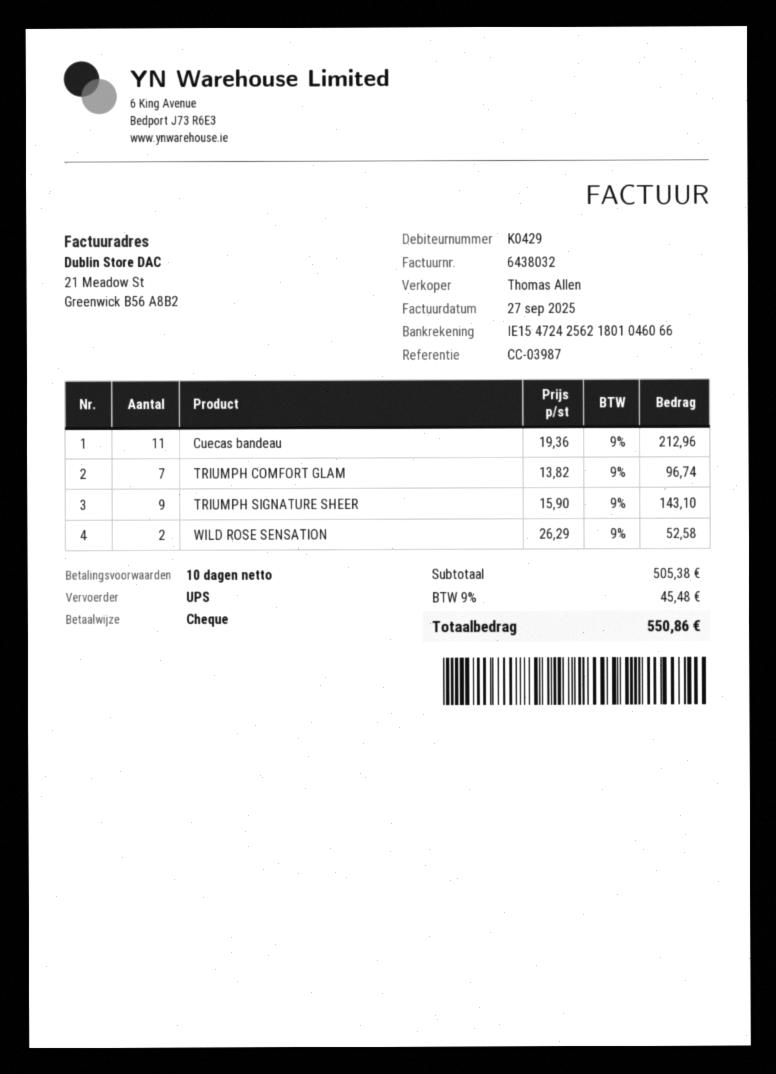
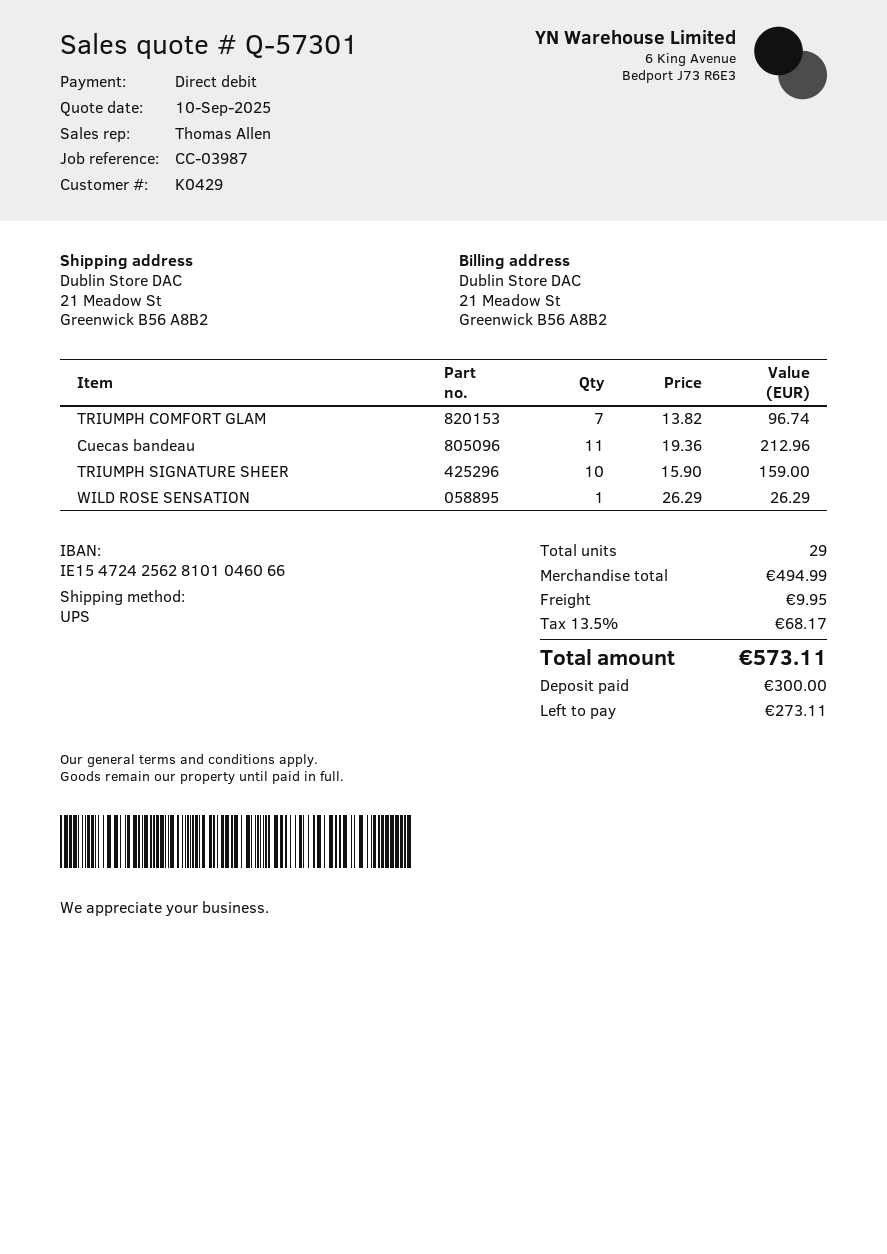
payment method: cheque -> direct debit
bank account: IE15472425621801046066 -> IE15472425628101046066
TRIUMPH SIGNATURE SHEER: 9 x 15.90 = 143.10 -> 10 x 15.90 = 159.00
WILD ROSE SENSATION: 2 x 26.29 = 52.58 -> 1 x 26.29 = 26.29
subtotal: 505.38 -> 494.99
shipping: none -> 9.95
tax: 9% = 45.48 -> 13.5% = 68.17
total: 550.86 -> 573.11

